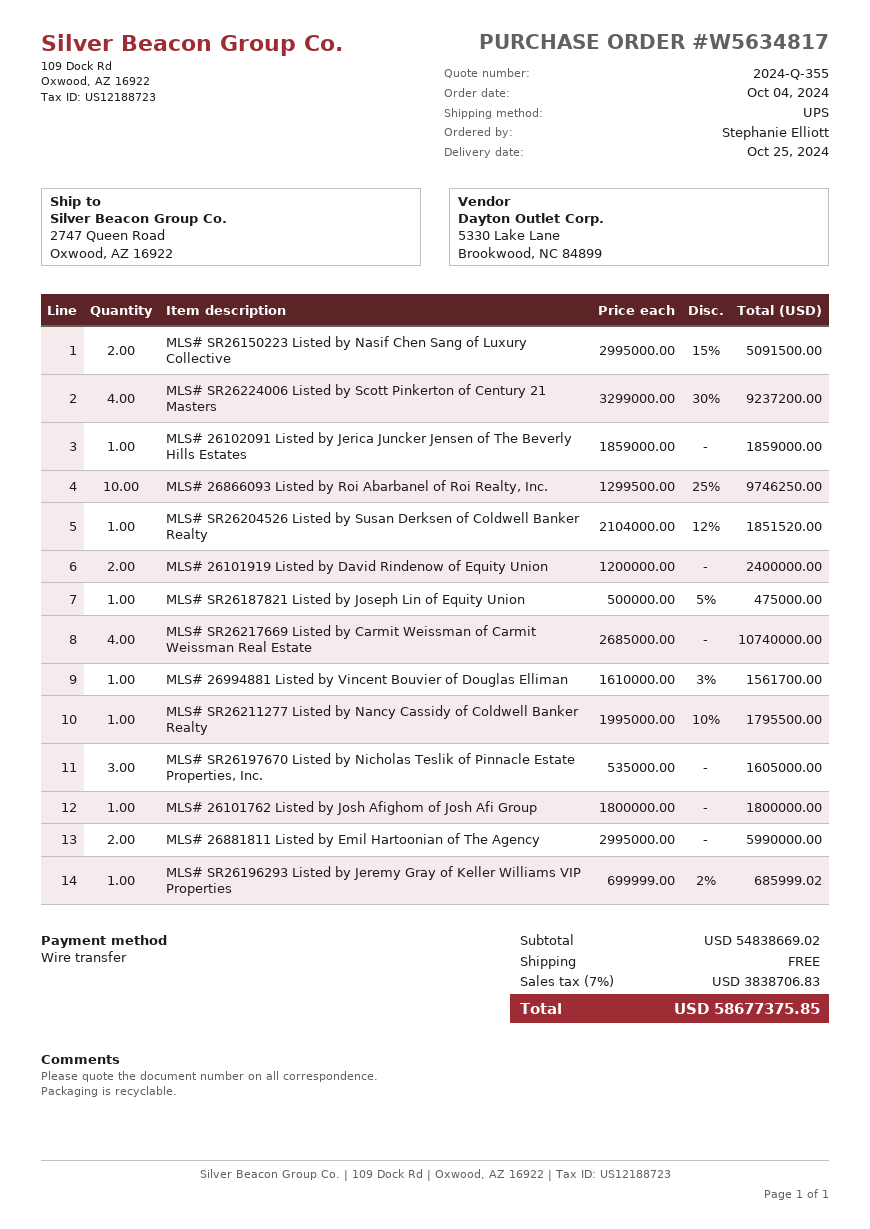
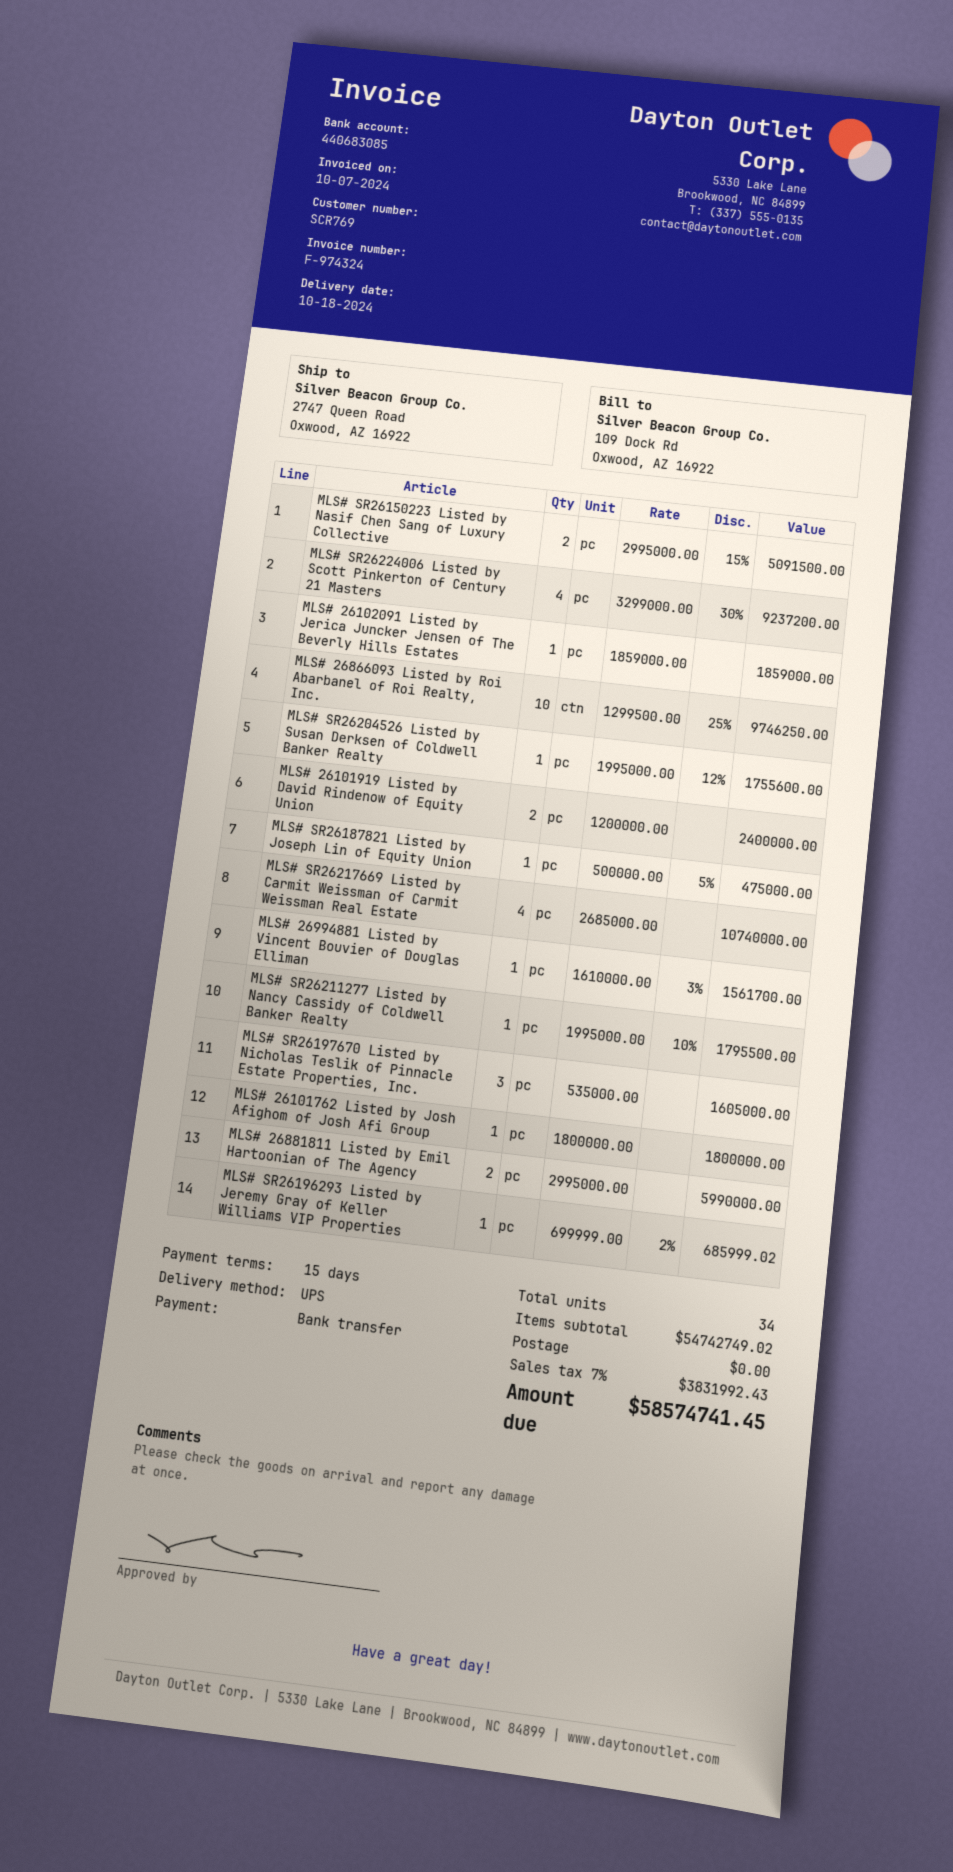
delivery date: 2024-10-25 -> 2024-10-18
MLS# SR26204526 Listed by Susan Derksen of Coldwell Banker Realty: 1 x 2104000.00 - 12% = 1851520.00 -> 1 x 1995000.00 - 12% = 1755600.00
subtotal: 54838669.02 -> 54742749.02
tax: 7% = 3838706.83 -> 7% = 3831992.43
total: 58677375.85 -> 58574741.45

